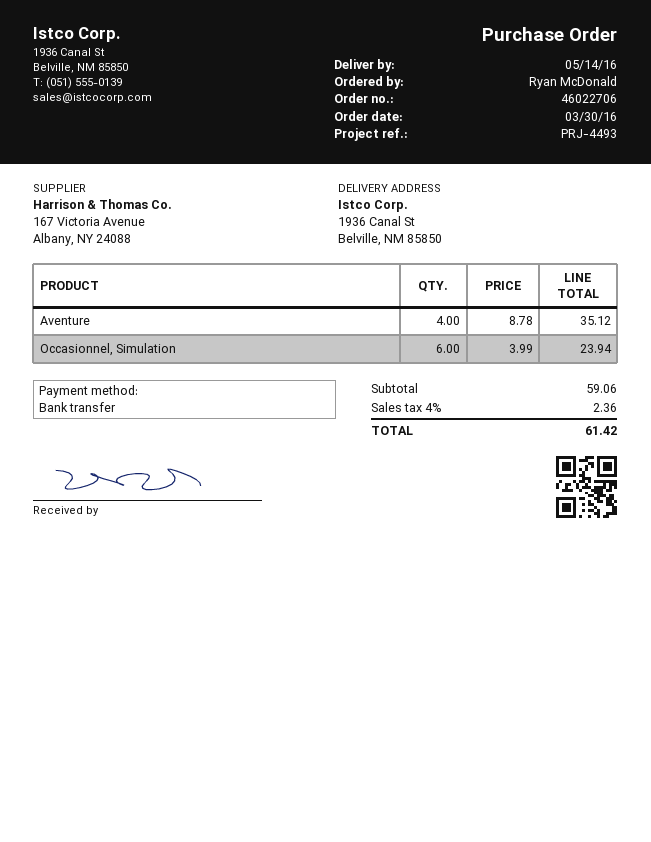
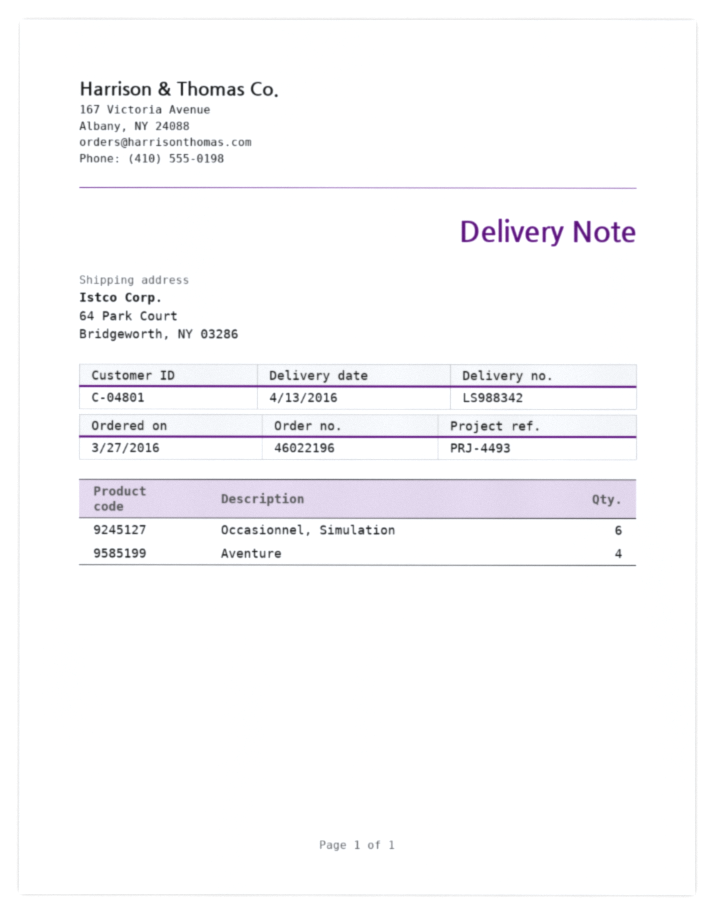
order number: 46022706 -> 46022196
order date: 2016-03-30 -> 2016-03-27
delivery date: 2016-05-14 -> 2016-04-13
ship to: 1936 Canal St, Belville, NM 85850 -> 64 Park Court, Bridgeworth, NY 03286

